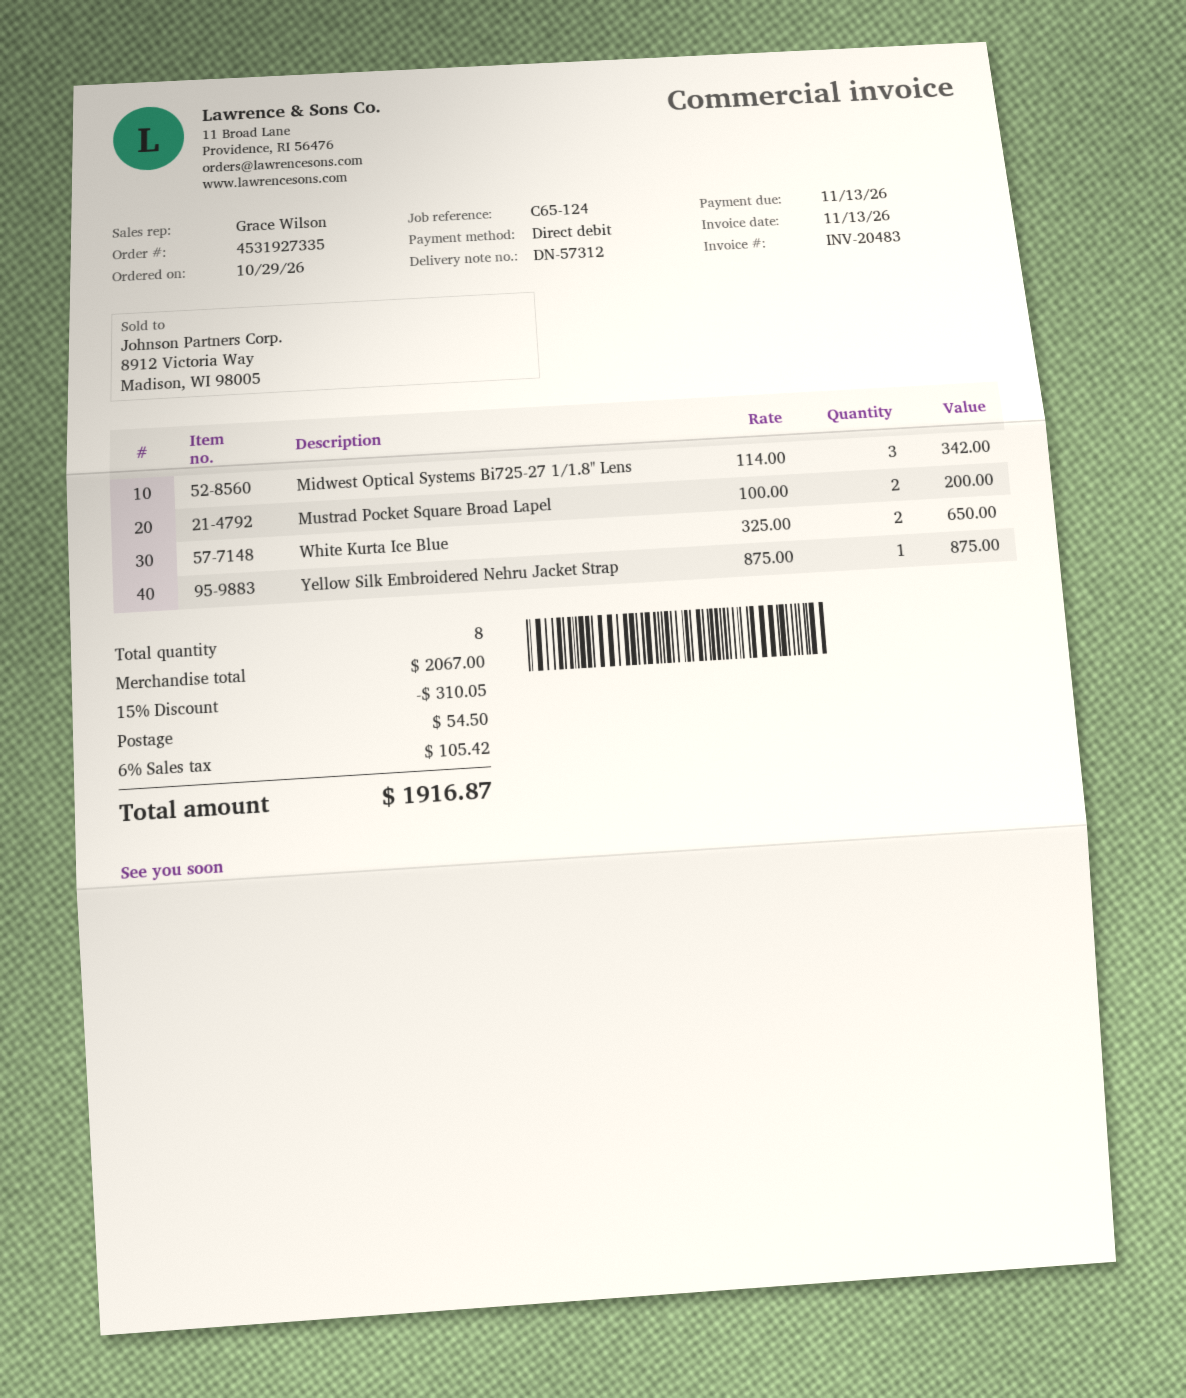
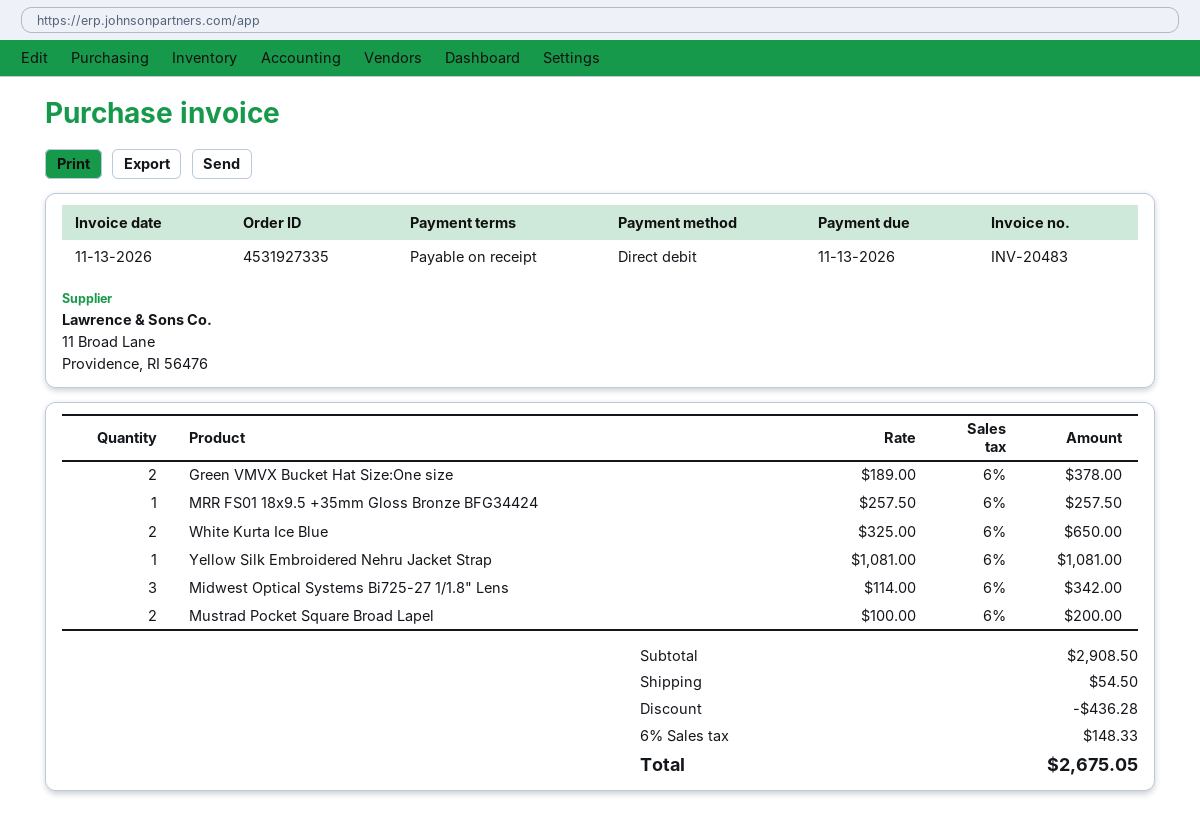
Yellow Silk Embroidered Nehru Jacket Strap: 1 x 875.00 = 875.00 -> 1 x 1081.00 = 1081.00
Green VMVX Bucket Hat Size:One size: none -> 2 x 189.00 = 378.00
MRR FS01 18x9.5 +35mm Gloss Bronze BFG34424: none -> 1 x 257.50 = 257.50
subtotal: 2067.00 -> 2908.50
discount: 310.05 -> 436.28
tax: 6% = 105.42 -> 6% = 148.33
total: 1916.87 -> 2675.05

